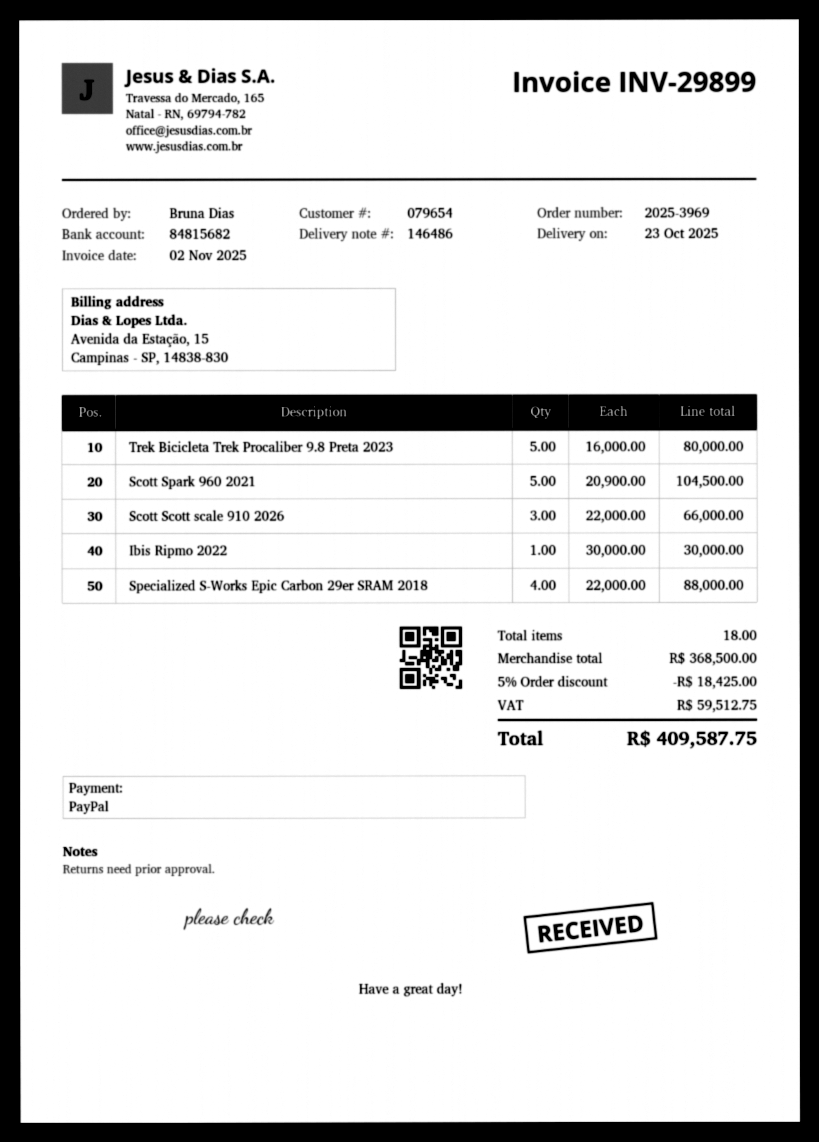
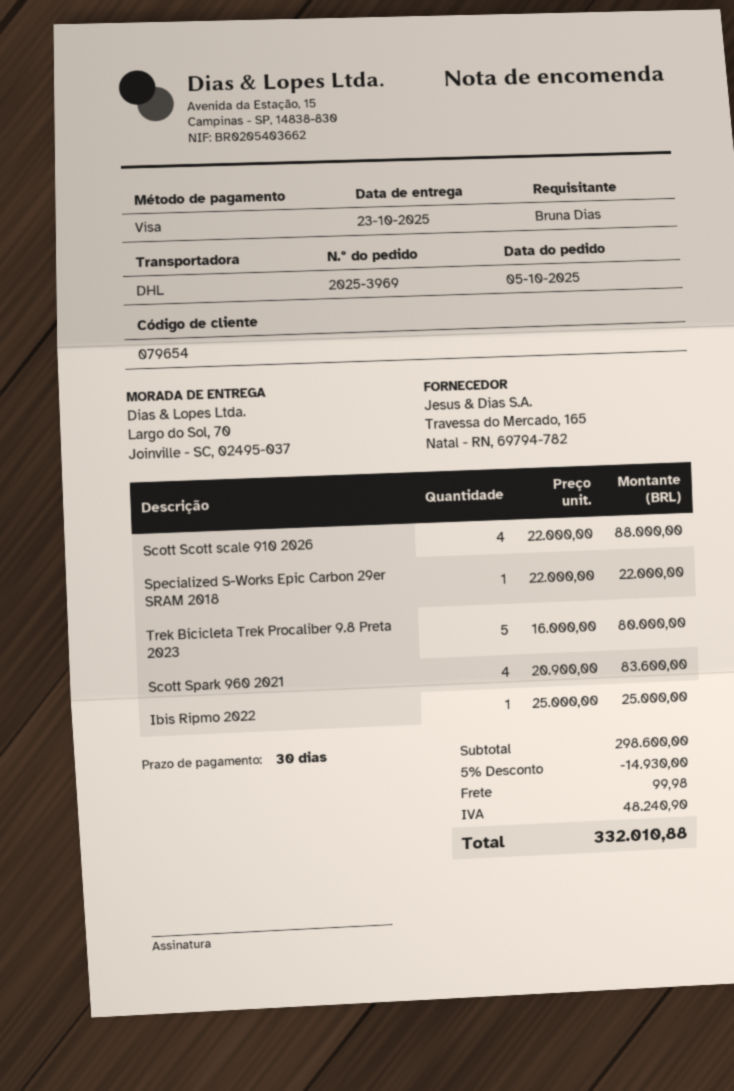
payment method: PayPal -> Visa
Scott Spark 960 2021: 5 x 20900.00 = 104500.00 -> 4 x 20900.00 = 83600.00
Scott Scott scale 910 2026: 3 x 22000.00 = 66000.00 -> 4 x 22000.00 = 88000.00
Ibis Ripmo 2022: 1 x 30000.00 = 30000.00 -> 1 x 25000.00 = 25000.00
Specialized S-Works Epic Carbon 29er SRAM 2018: 4 x 22000.00 = 88000.00 -> 1 x 22000.00 = 22000.00
subtotal: 368500.00 -> 298600.00
discount: 5% = 18425.00 -> 5% = 14930.00
shipping: none -> 99.98
tax: 59512.75 -> 48240.90
total: 409587.75 -> 332010.88

